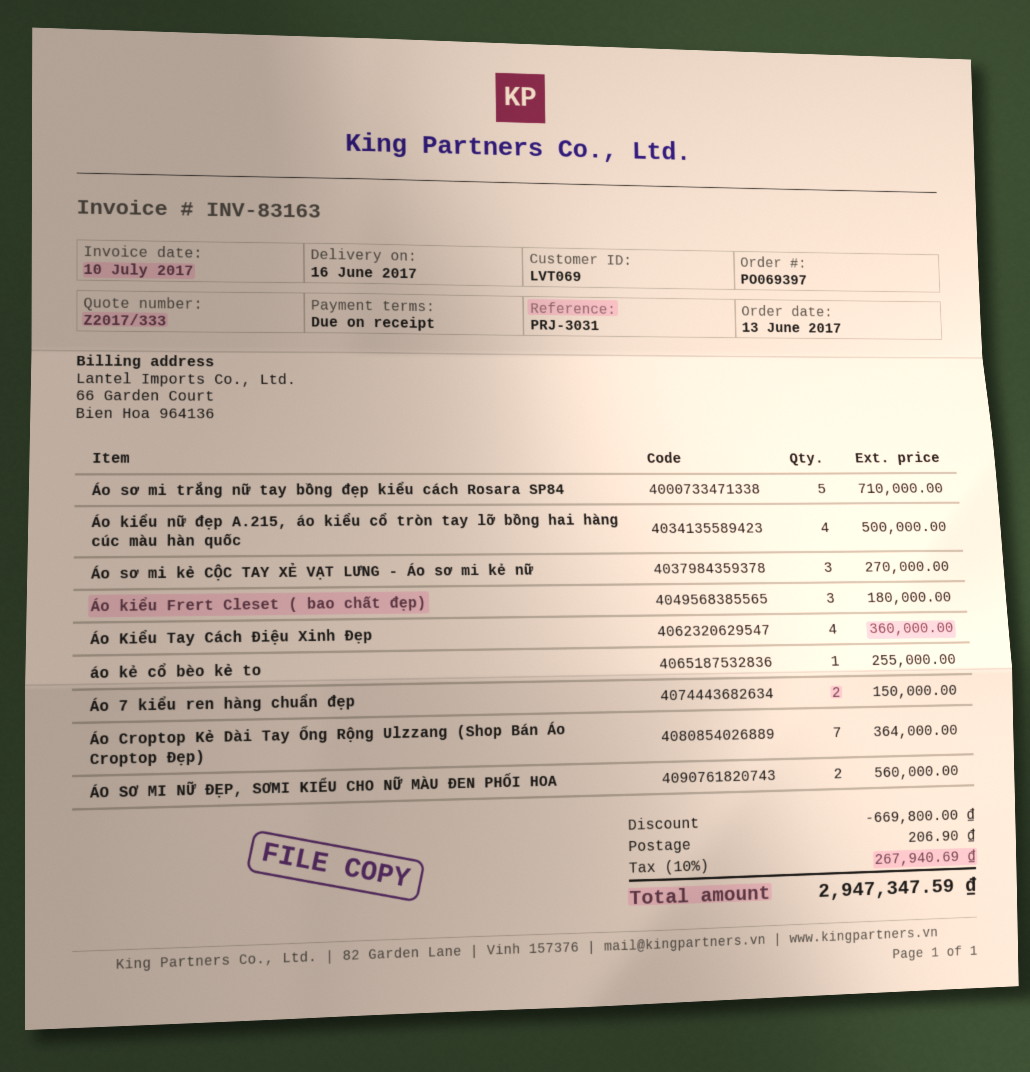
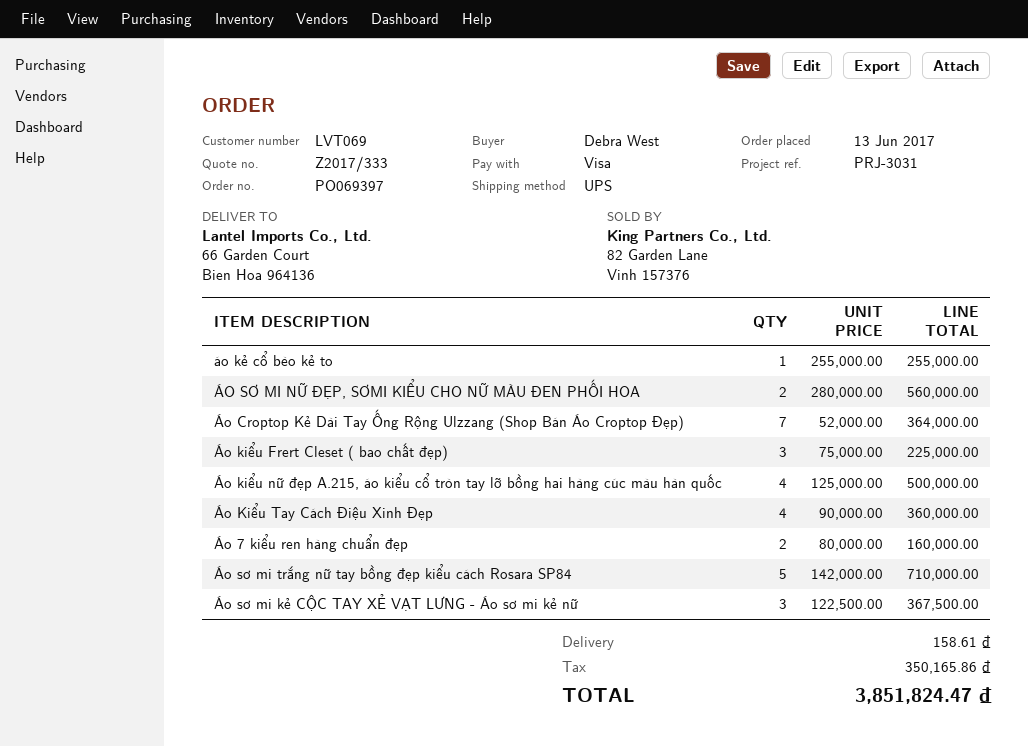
Áo sơ mi kẻ CỘC TAY XẺ VẠT LƯNG - Áo sơ mi kẻ nữ: 3 for 270000.00 -> 3 for 367500.00
Áo kiểu Frert Cleset ( bao chất đẹp): 3 for 180000.00 -> 3 for 225000.00
Áo 7 kiểu ren hàng chuẩn đẹp: 2 for 150000.00 -> 2 for 160000.00
discount: 669800.00 -> none
shipping: 206.90 -> 158.61
tax: 267940.69 -> 350165.86
total: 2947347.59 -> 3851824.47

